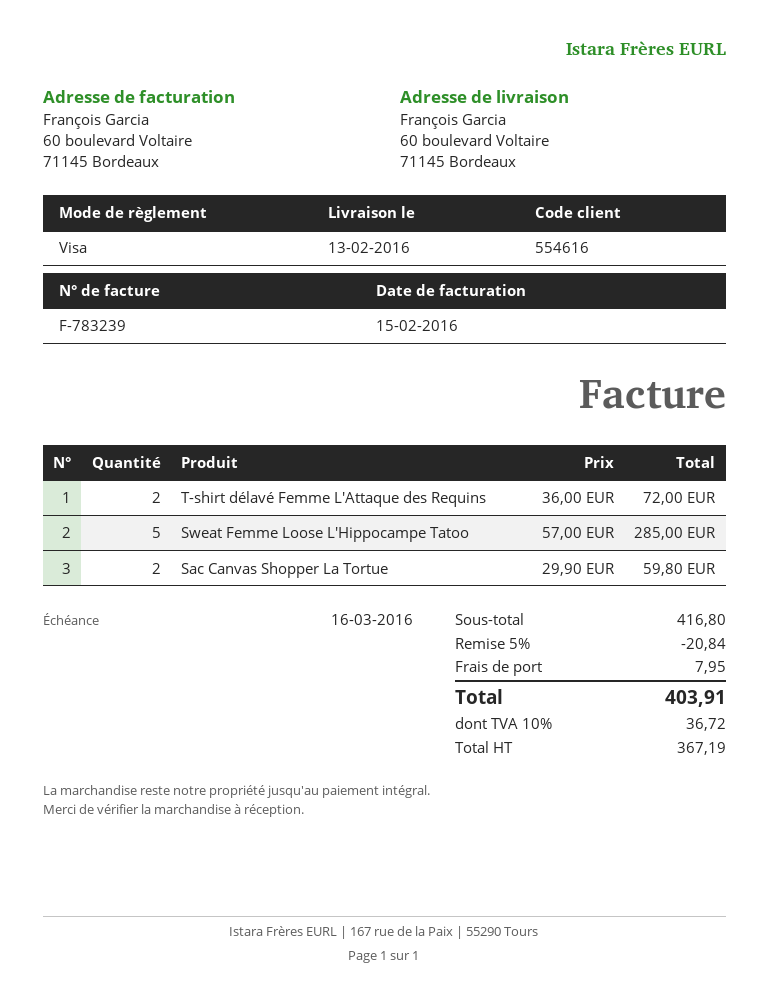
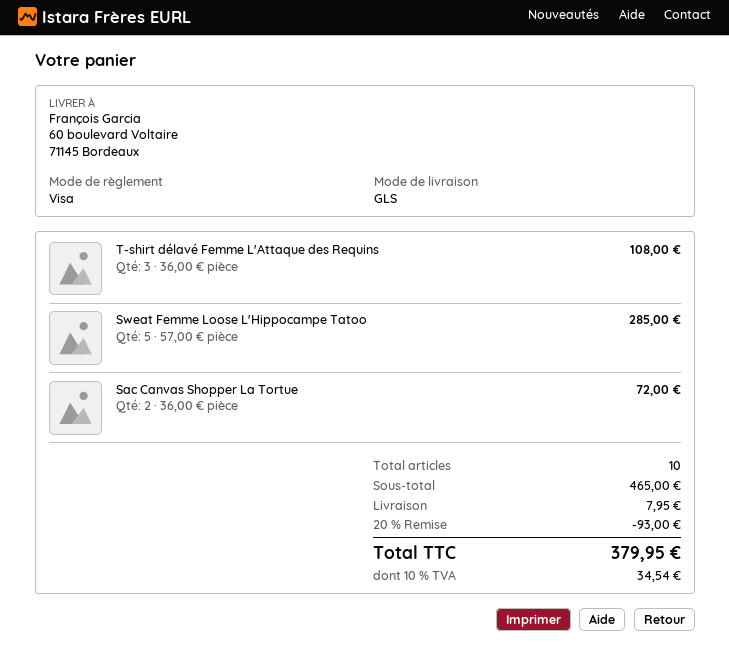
T-shirt délavé Femme L'Attaque des Requins: 2 x 36.00 = 72.00 -> 3 x 36.00 = 108.00
Sac Canvas Shopper La Tortue: 2 x 29.90 = 59.80 -> 2 x 36.00 = 72.00
subtotal: 416.80 -> 465.00
discount: 5% = 20.84 -> 20% = 93.00
tax: 10% = 36.72 -> 10% = 34.54
total: 403.91 -> 379.95

